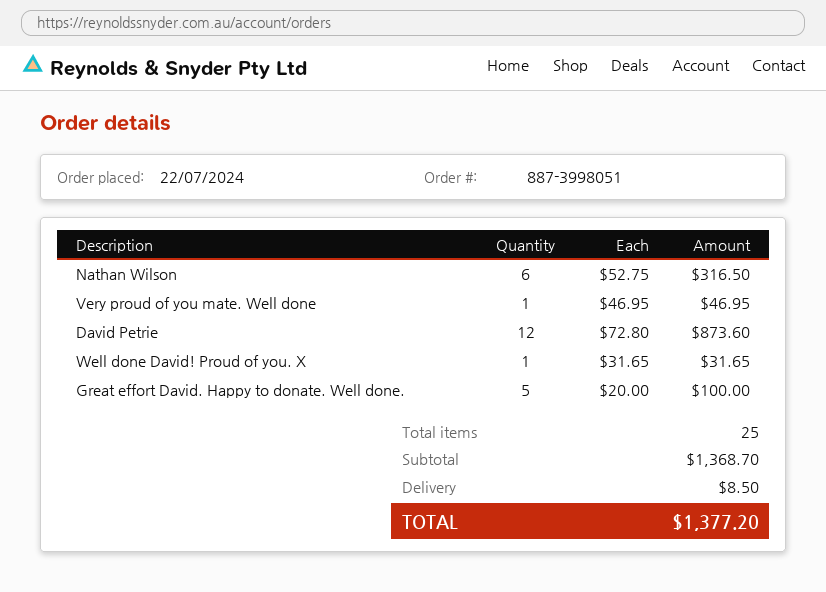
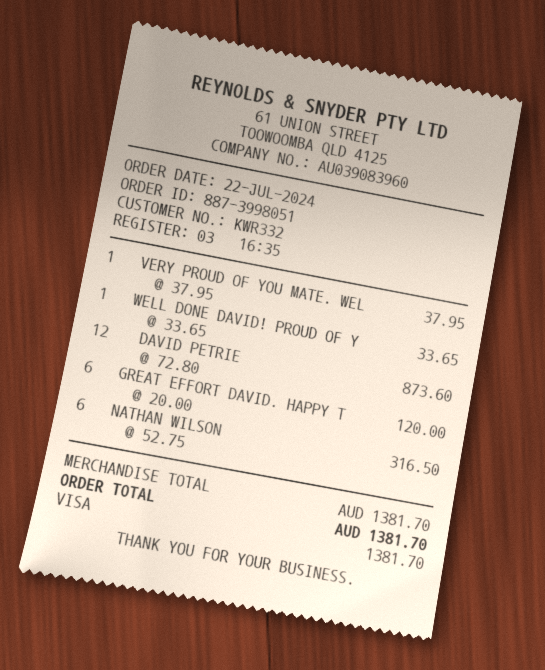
Very proud of you mate. Well done: 1 x 46.95 = 46.95 -> 1 x 37.95 = 37.95
Well done David! Proud of you. X: 1 x 31.65 = 31.65 -> 1 x 33.65 = 33.65
Great effort David. Happy to donate. Well done.: 5 x 20.00 = 100.00 -> 6 x 20.00 = 120.00
subtotal: 1368.70 -> 1381.70
shipping: 8.50 -> none
total: 1377.20 -> 1381.70

